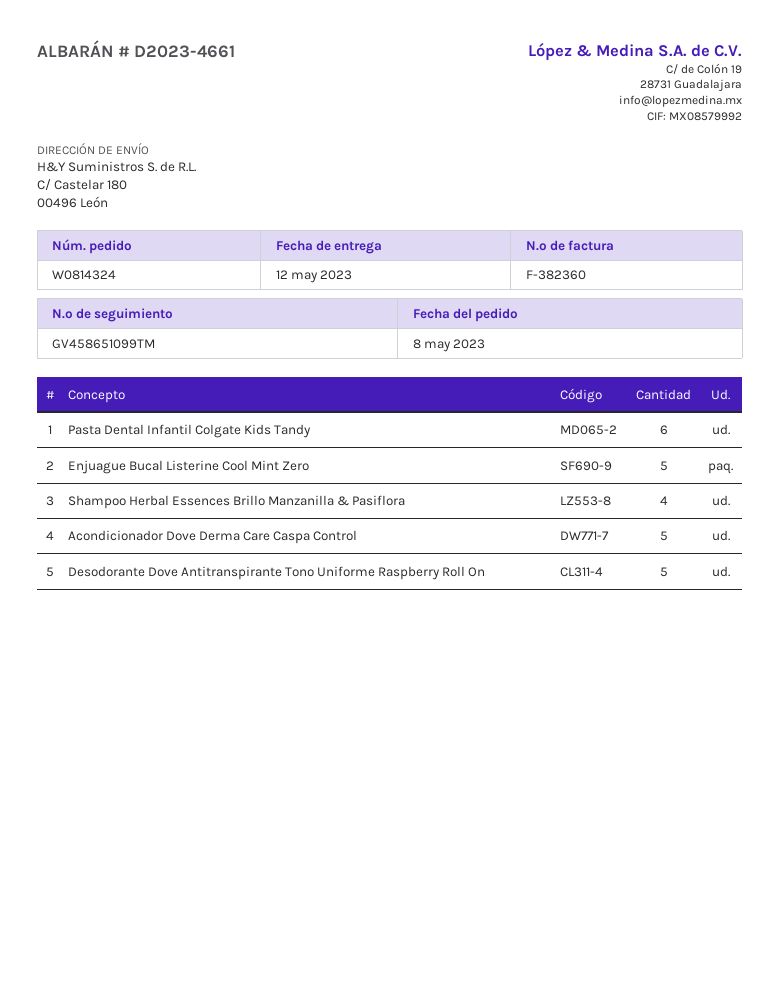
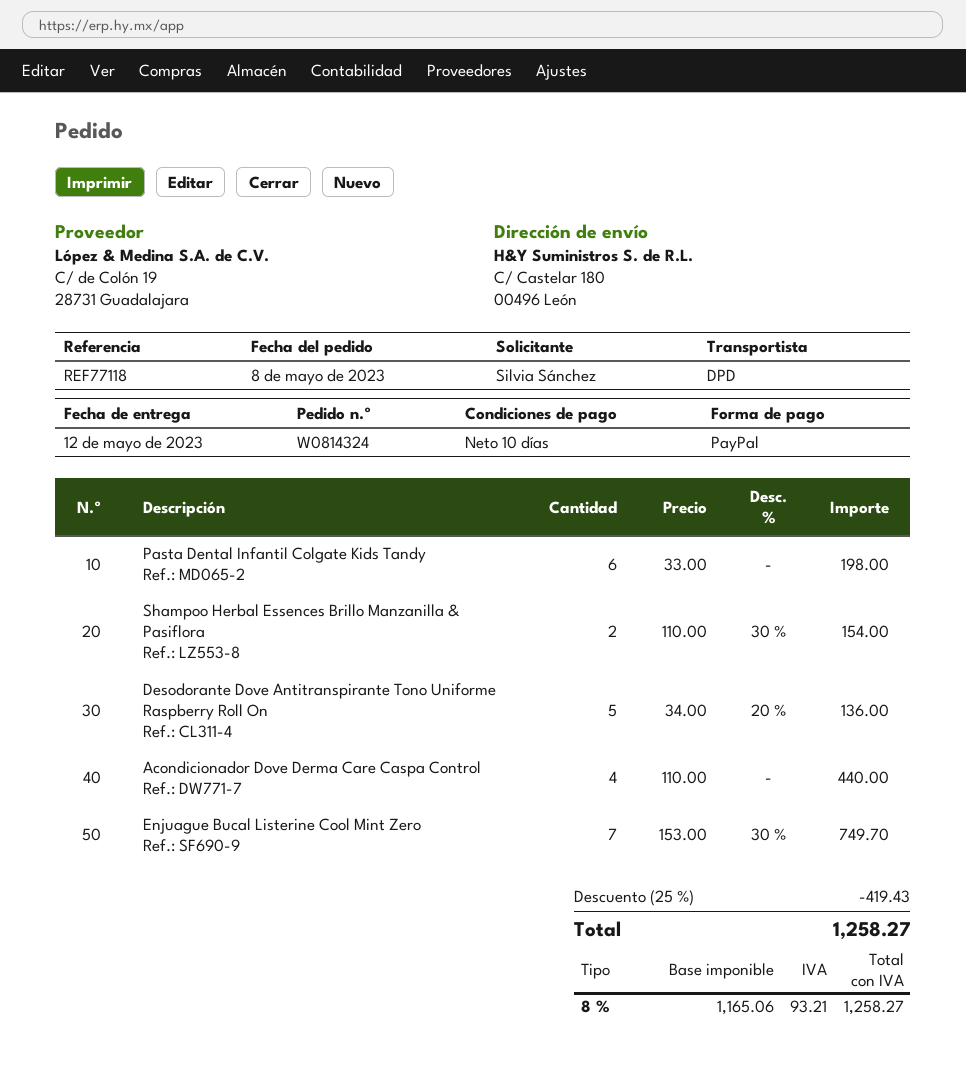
Enjuague Bucal Listerine Cool Mint Zero: 5 -> 7
Shampoo Herbal Essences Brillo Manzanilla & Pasiflora: 4 -> 2
Acondicionador Dove Derma Care Caspa Control: 5 -> 4

